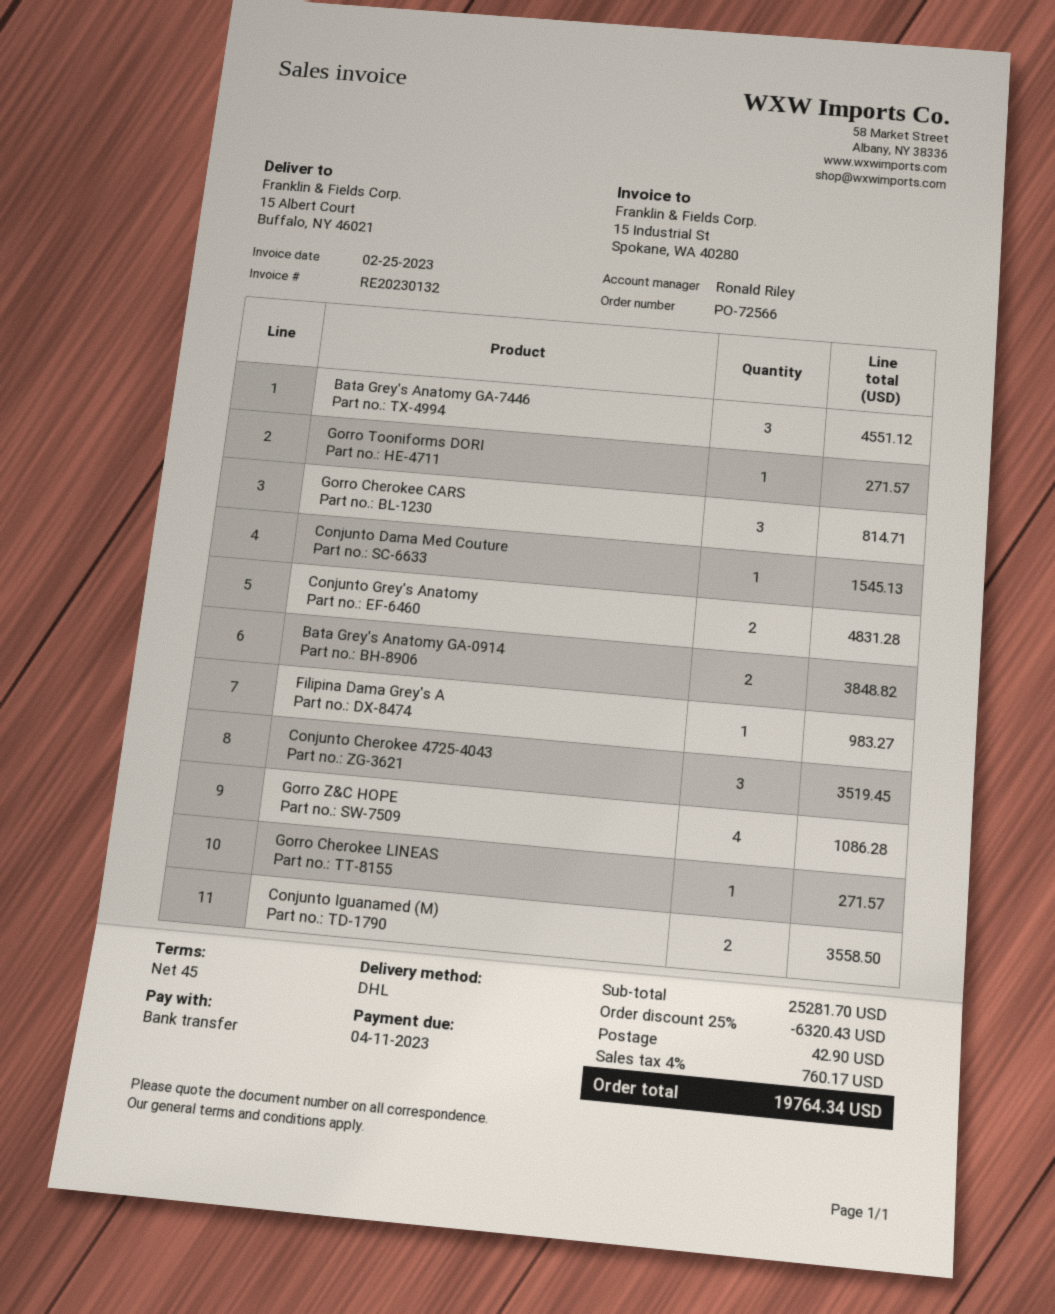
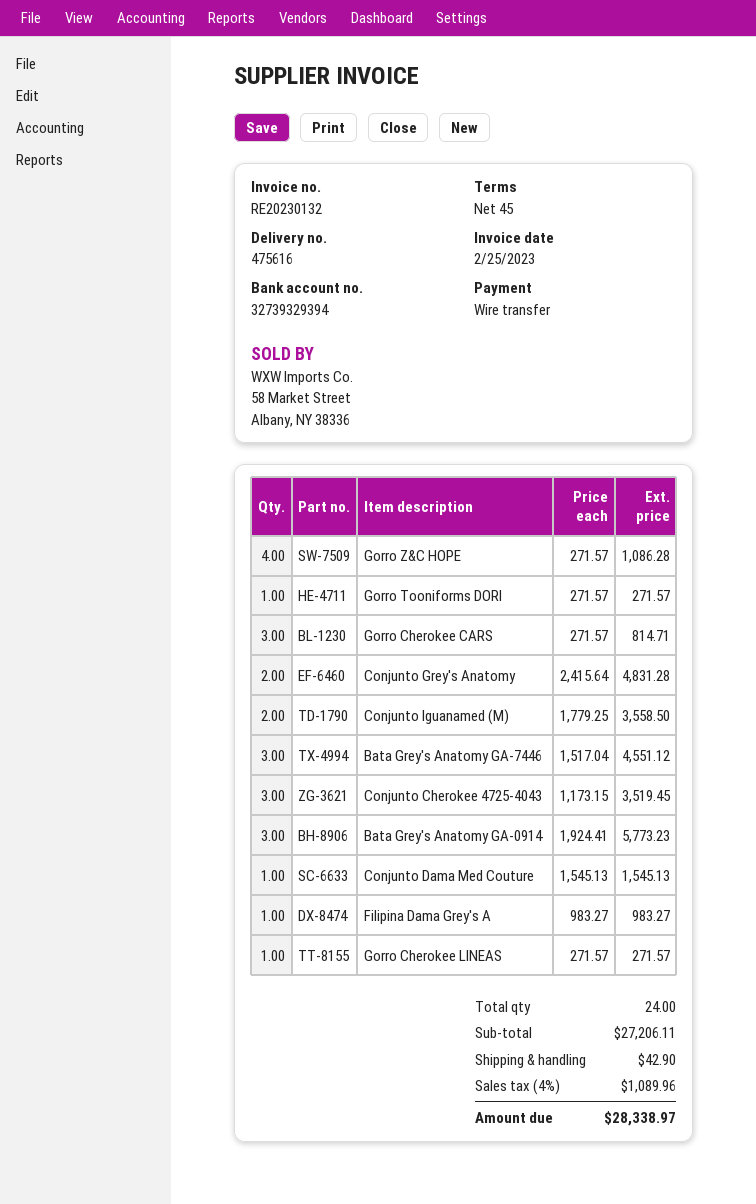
Bata Grey's Anatomy GA-0914: 2 for 3848.82 -> 3 for 5773.23
subtotal: 25281.70 -> 27206.11
discount: 25% = 6320.43 -> none
tax: 4% = 760.17 -> 4% = 1089.96
total: 19764.34 -> 28338.97

